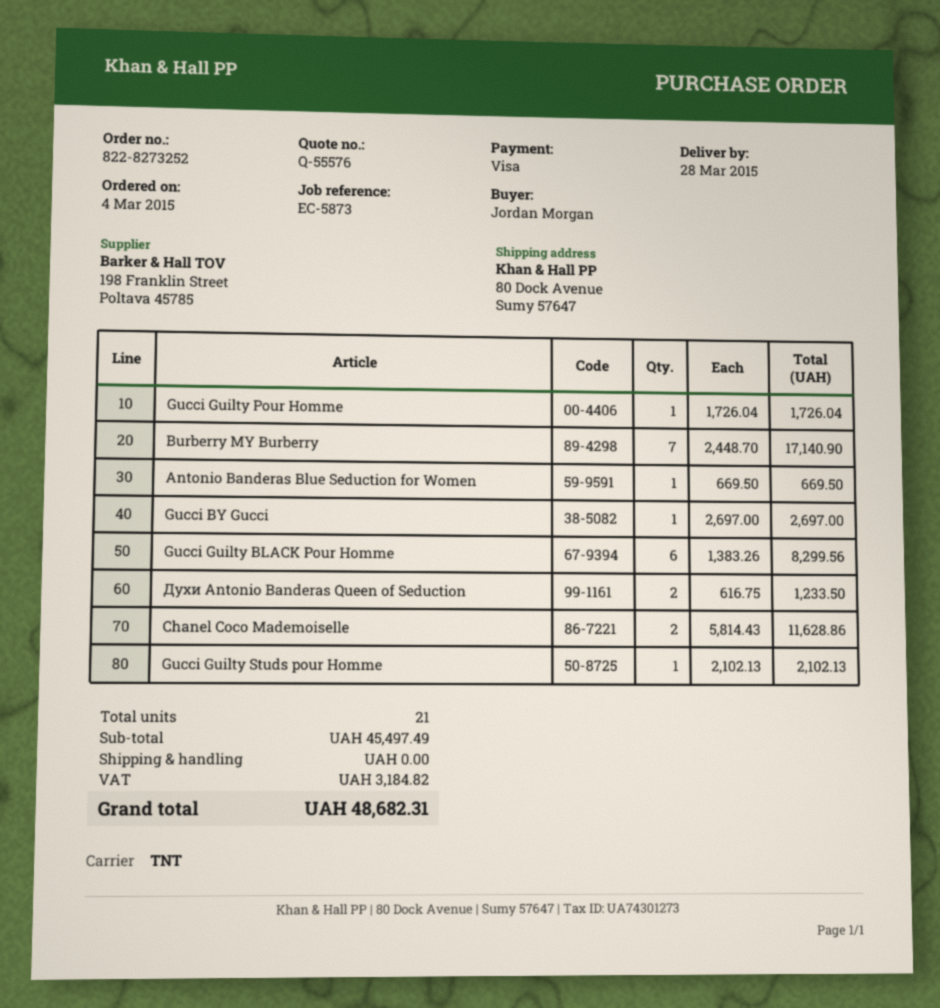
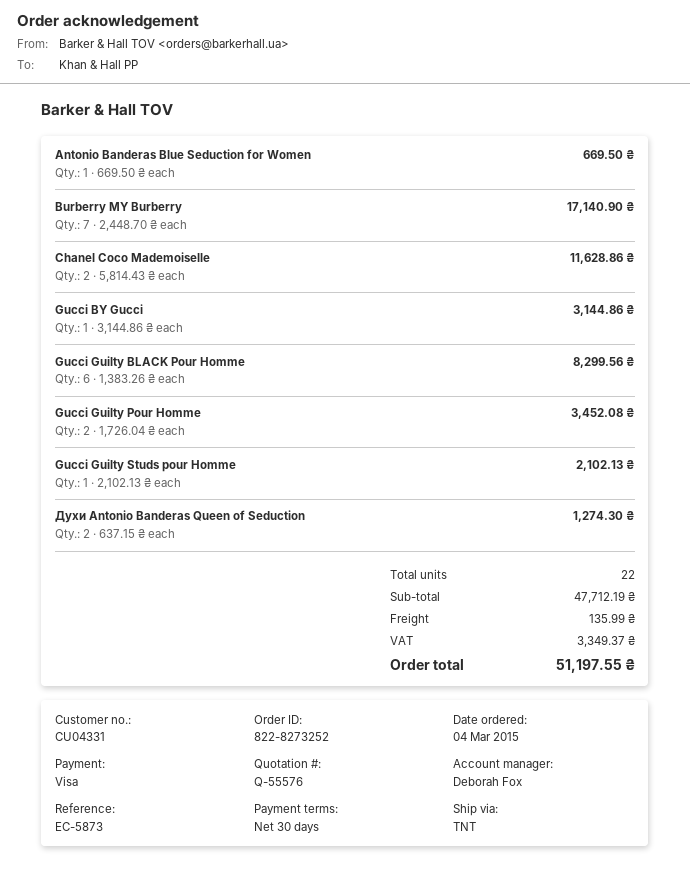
Gucci Guilty Pour Homme: 1 x 1726.04 = 1726.04 -> 2 x 1726.04 = 3452.08
Gucci BY Gucci: 1 x 2697.00 = 2697.00 -> 1 x 3144.86 = 3144.86
Духи Antonio Banderas Queen of Seduction: 2 x 616.75 = 1233.50 -> 2 x 637.15 = 1274.30
total quantity: 21 -> 22
subtotal: 45497.49 -> 47712.19
shipping: 0.00 -> 135.99
tax: 3184.82 -> 3349.37
total: 48682.31 -> 51197.55

